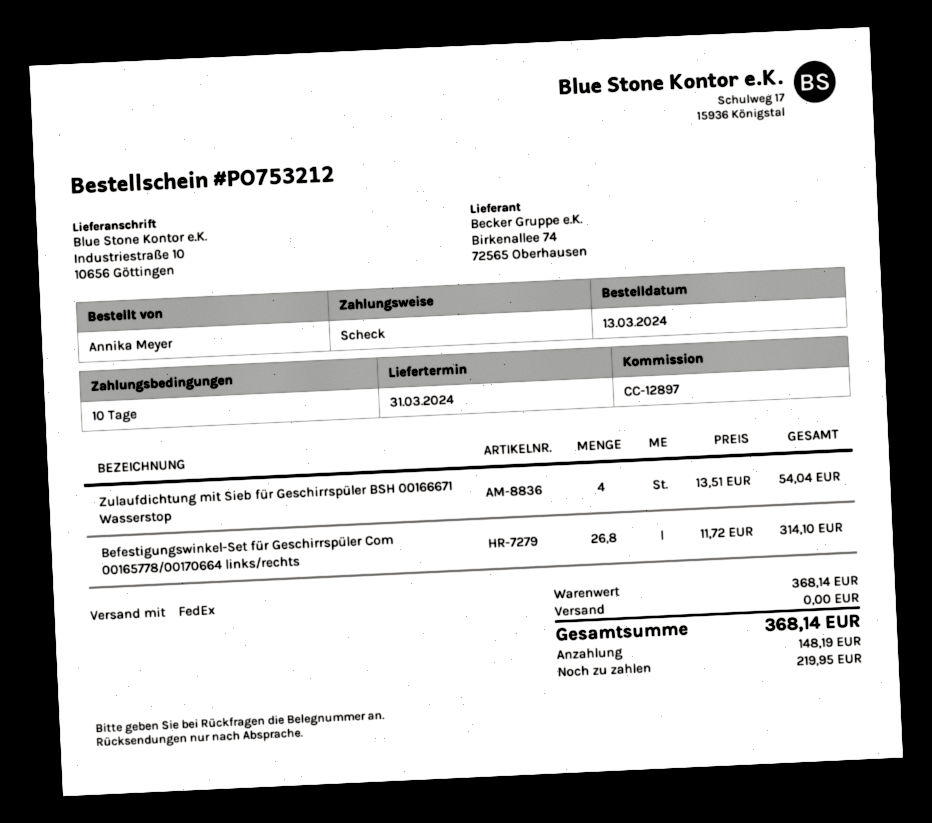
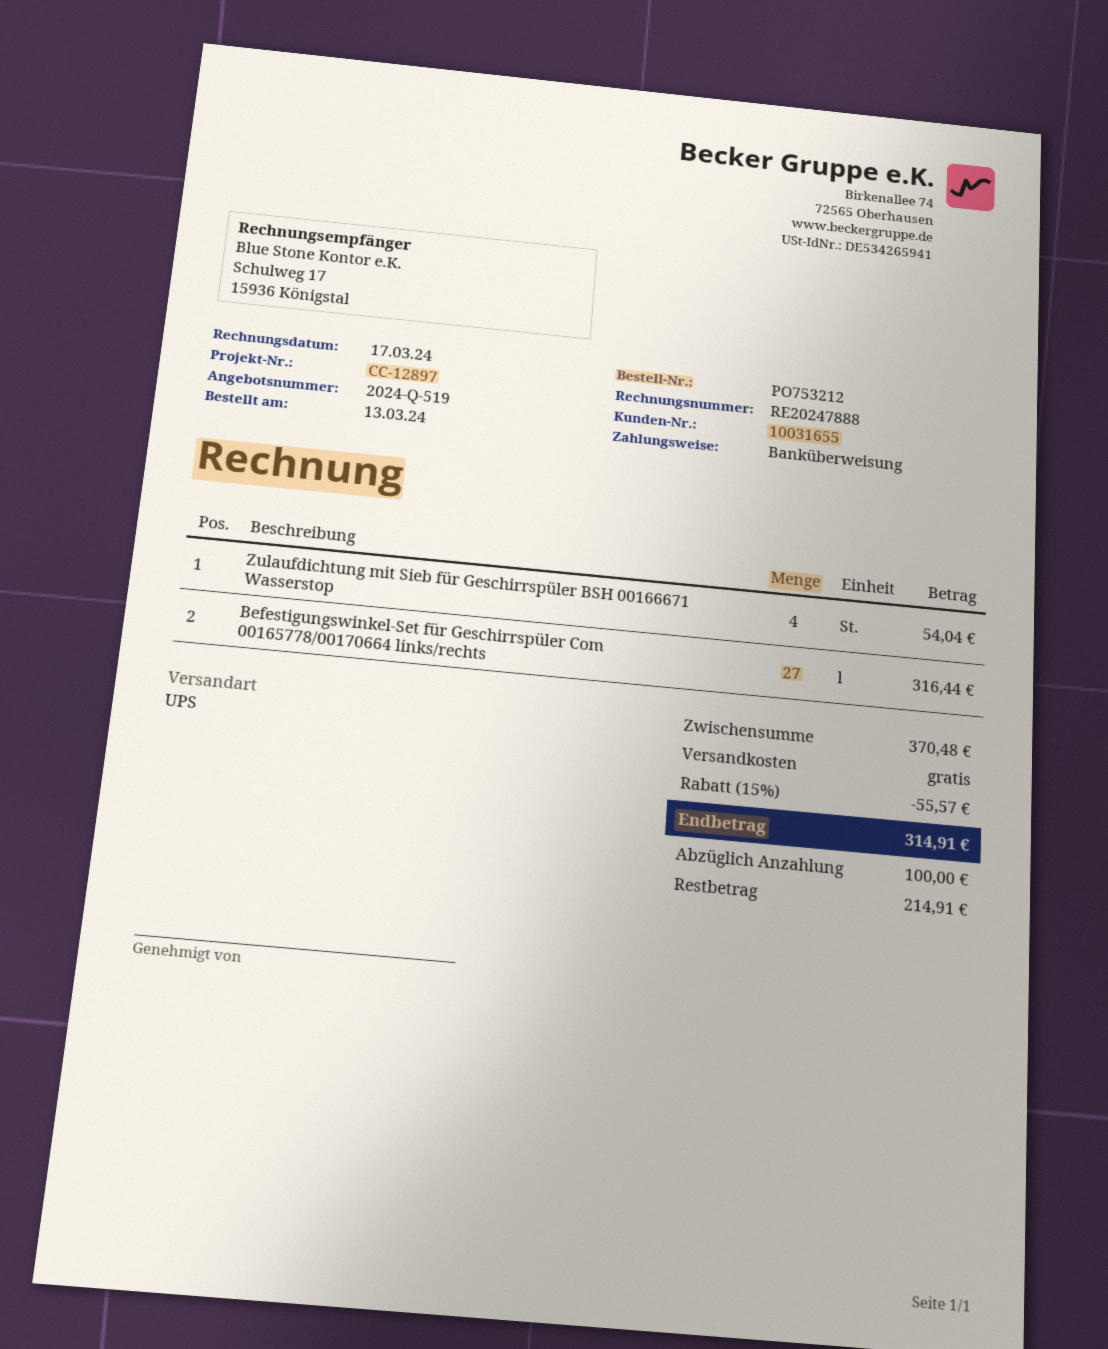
payment method: cheque -> bank transfer
shipping method: FedEx -> UPS
Befestigungswinkel-Set für Geschirrspüler Com 00165778/00170664 links/rechts: 26.8 for 314.10 -> 27 for 316.44
subtotal: 368.14 -> 370.48
discount: none -> 15% = 55.57
total: 368.14 -> 314.91
deposit: 148.19 -> 100.00
balance: 219.95 -> 214.91

